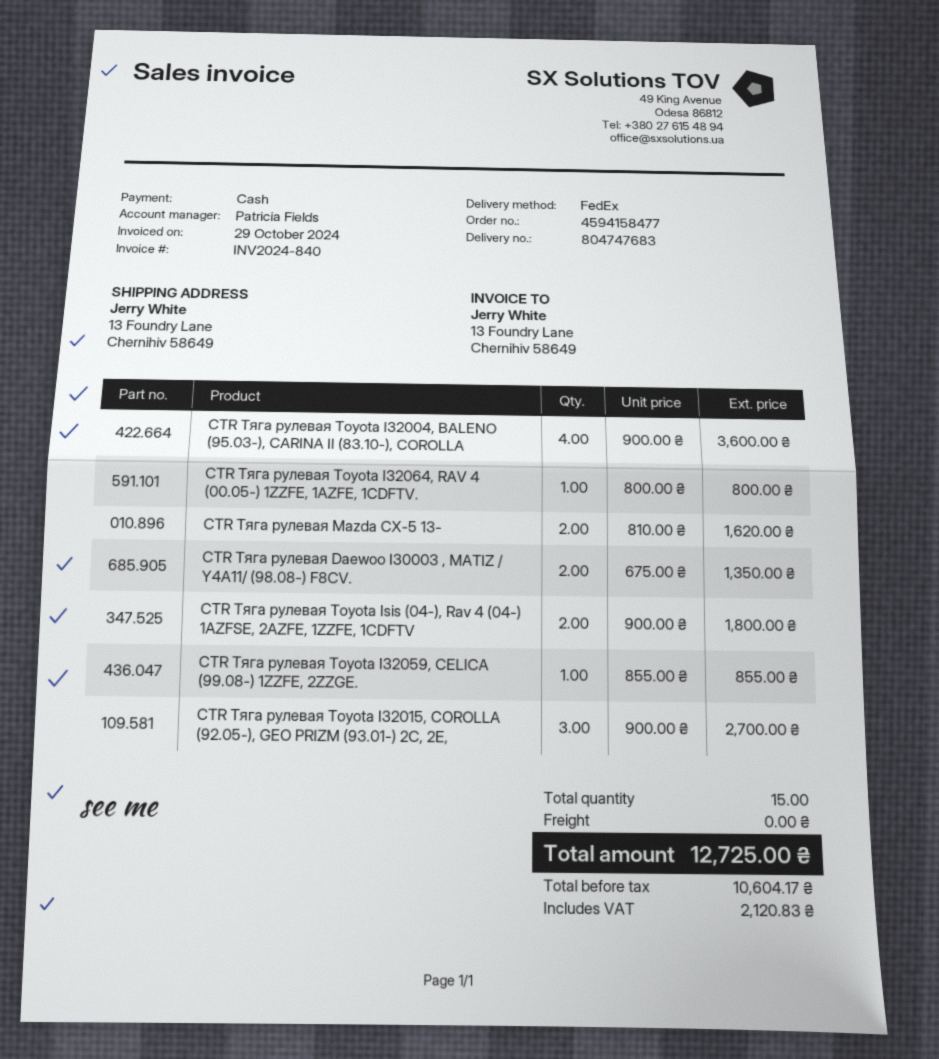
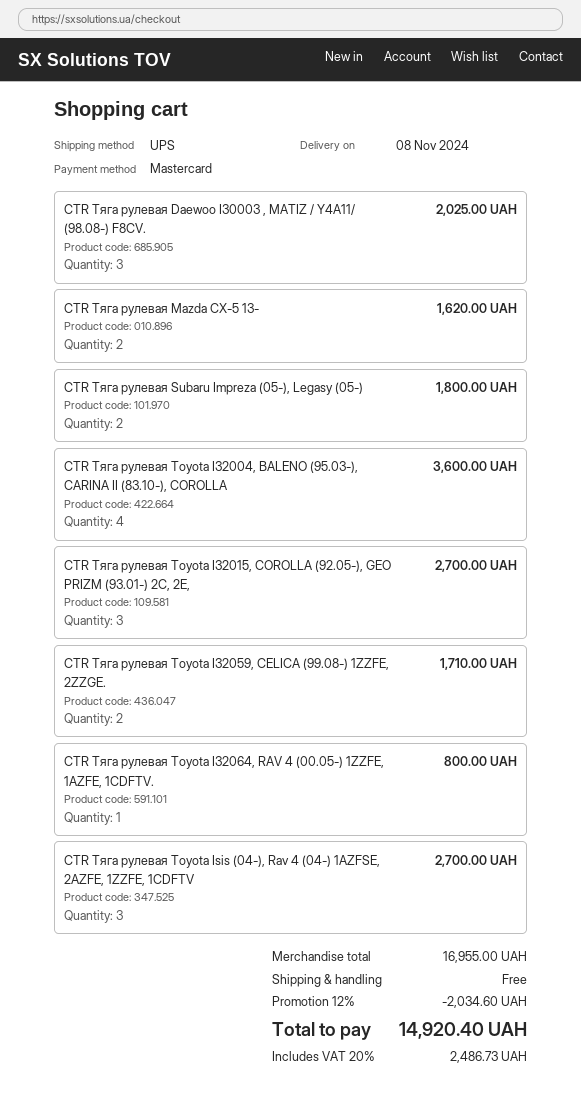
payment method: cash -> Mastercard
shipping method: FedEx -> UPS
CTR Тяга рулевая Daewoo I30003 , MATIZ / Y4A11/ (98.08-) F8CV.: 2 for 1350.00 -> 3 for 2025.00
CTR Тяга рулевая Toyota Isis (04-), Rav 4 (04-) 1AZFSE, 2AZFE, 1ZZFE, 1CDFTV: 2 for 1800.00 -> 3 for 2700.00
CTR Тяга рулевая Toyota I32059, CELICA (99.08-) 1ZZFE, 2ZZGE.: 1 for 855.00 -> 2 for 1710.00
CTR Тяга рулевая Subaru Impreza (05-), Legasy (05-): none -> 2 for 1800.00
discount: none -> 12% = 2034.60
tax: 2120.83 -> 2486.73
total: 12725.00 -> 14920.40

